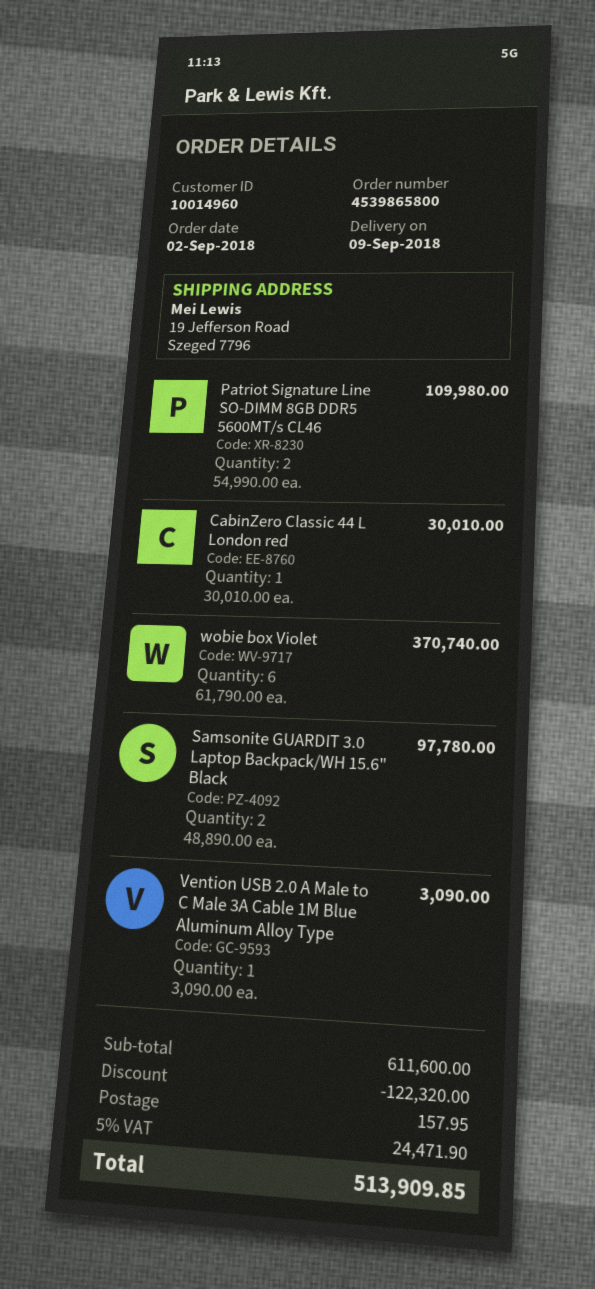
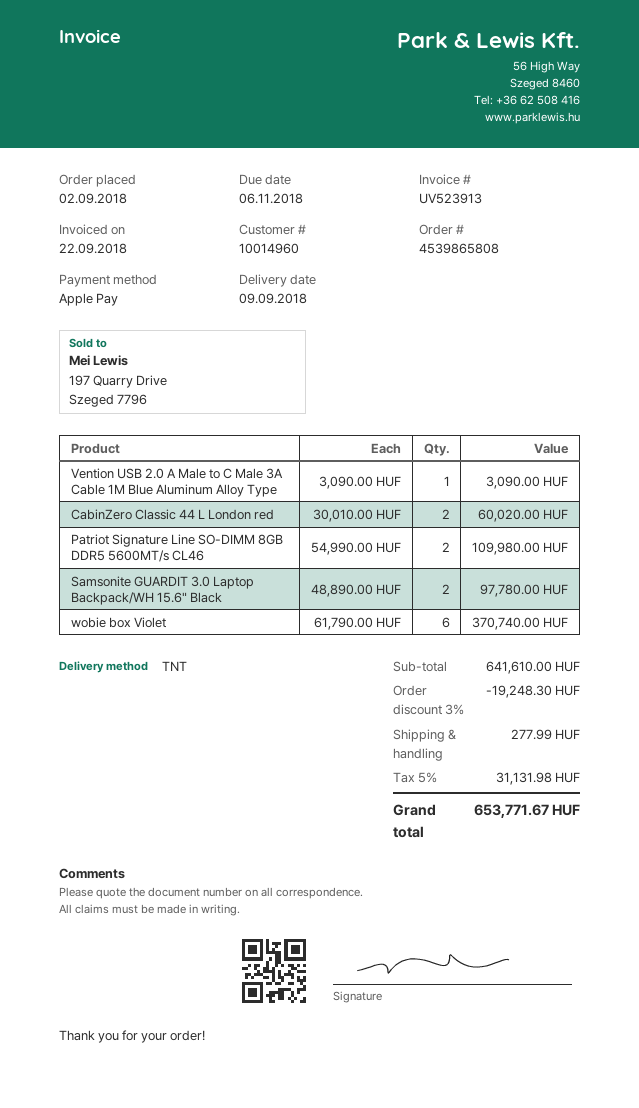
order number: 4539865800 -> 4539865808
CabinZero Classic 44 L London red: 1 x 30010.00 = 30010.00 -> 2 x 30010.00 = 60020.00
subtotal: 611600.00 -> 641610.00
discount: 122320.00 -> 19248.30
shipping: 157.95 -> 277.99
tax: 5% = 24471.90 -> 5% = 31131.98
total: 513909.85 -> 653771.67

